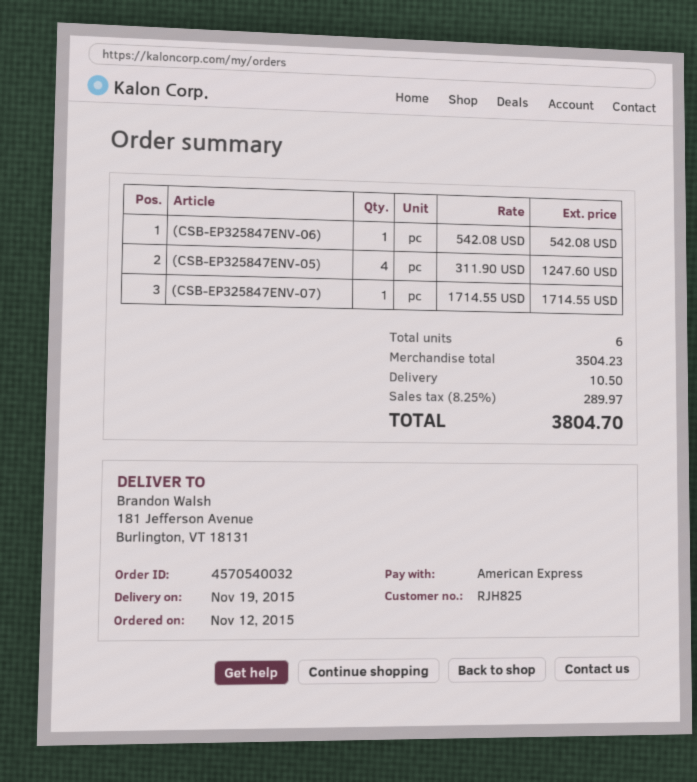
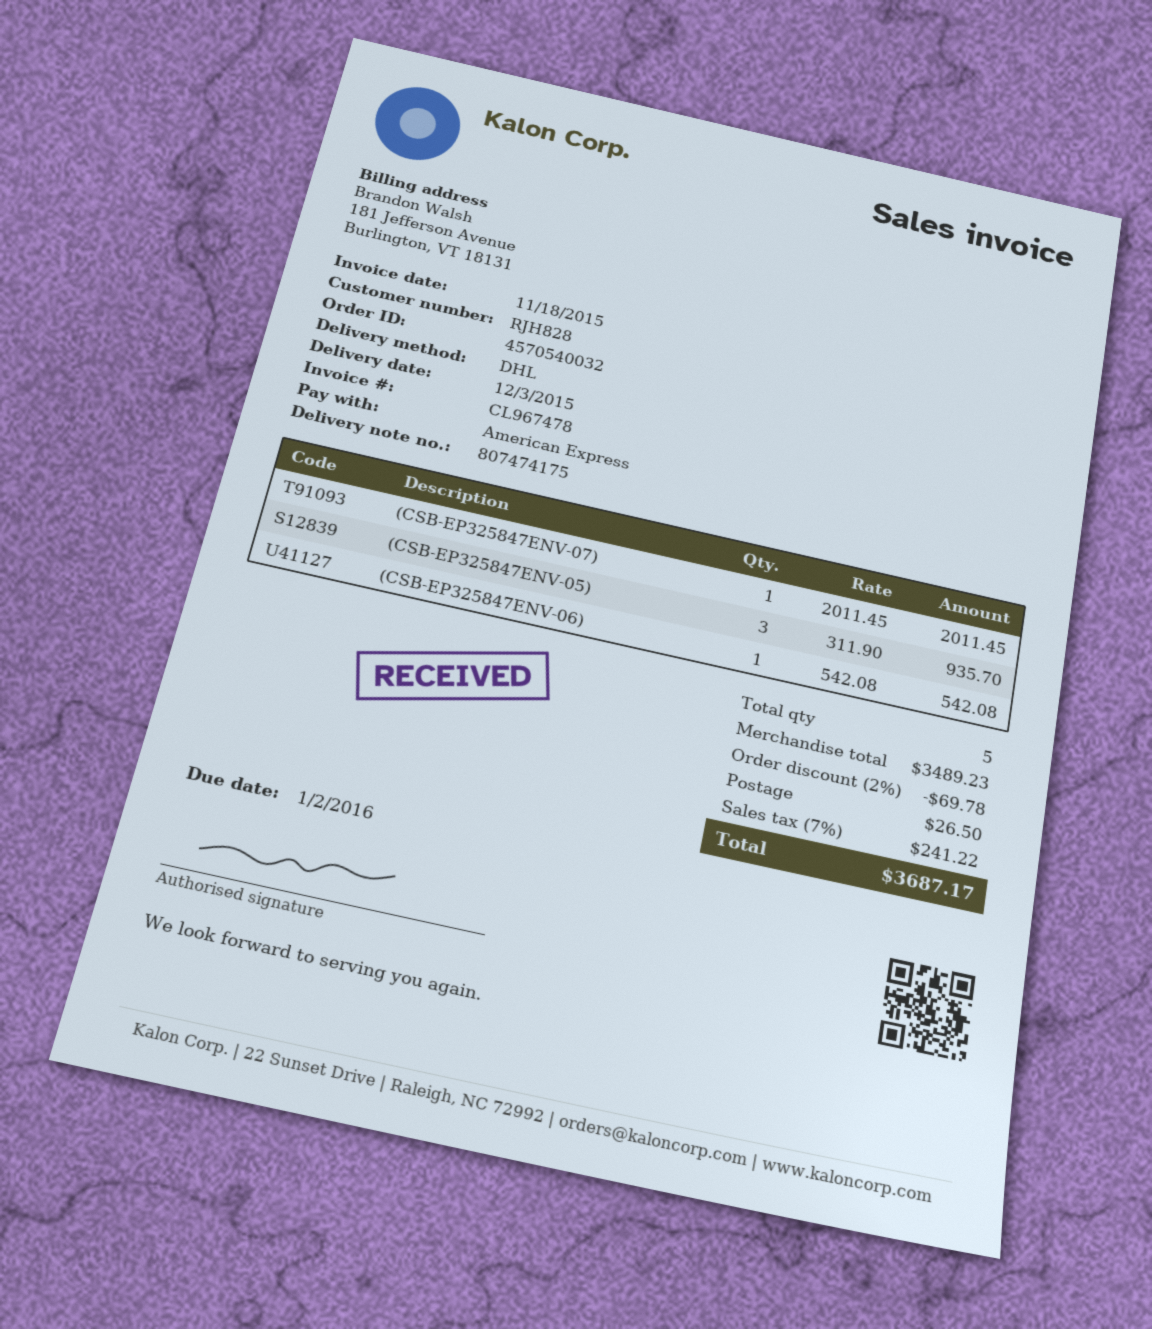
delivery date: 2015-11-19 -> 2015-12-03
customer number: RJH825 -> RJH828
(CSB-EP325847ENV-05): 4 x 311.90 = 1247.60 -> 3 x 311.90 = 935.70
(CSB-EP325847ENV-07): 1 x 1714.55 = 1714.55 -> 1 x 2011.45 = 2011.45
total quantity: 6 -> 5
subtotal: 3504.23 -> 3489.23
discount: none -> 2% = 69.78
shipping: 10.50 -> 26.50
tax: 8.25% = 289.97 -> 7% = 241.22
total: 3804.70 -> 3687.17

